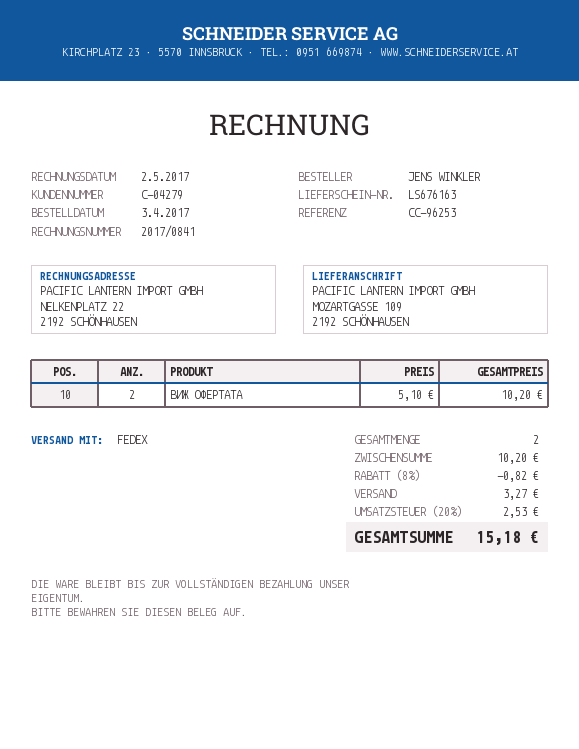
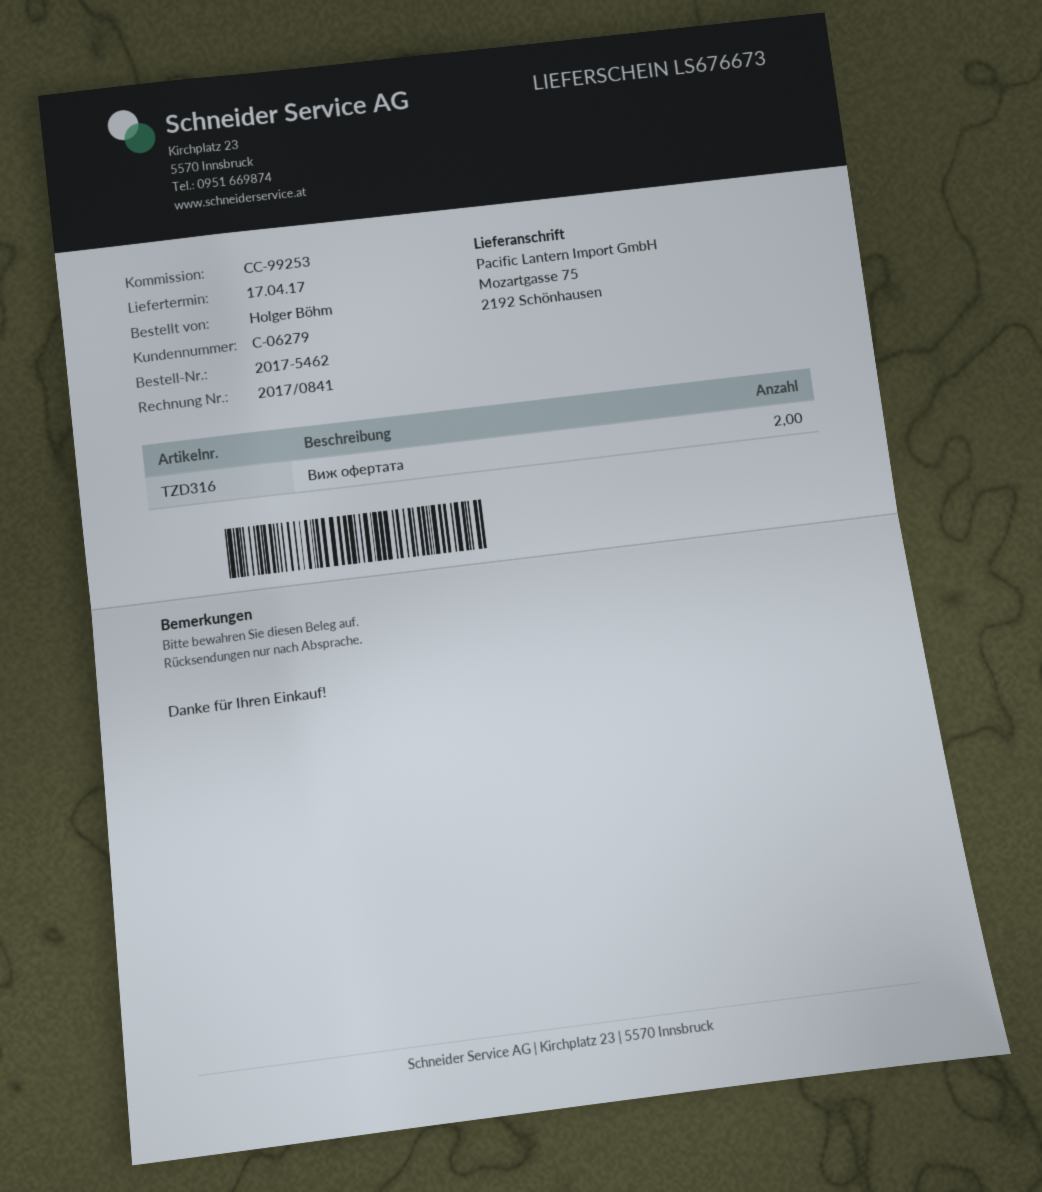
delivery note number: LS676163 -> LS676673
customer number: C-04279 -> C-06279
reference: CC-96253 -> CC-99253
ordered by: JENS WINKLER -> Holger Böhm
ship to: MOZARTGASSE 109, 2192 SCHÖNHAUSEN -> Mozartgasse 75, 2192 Schönhausen

